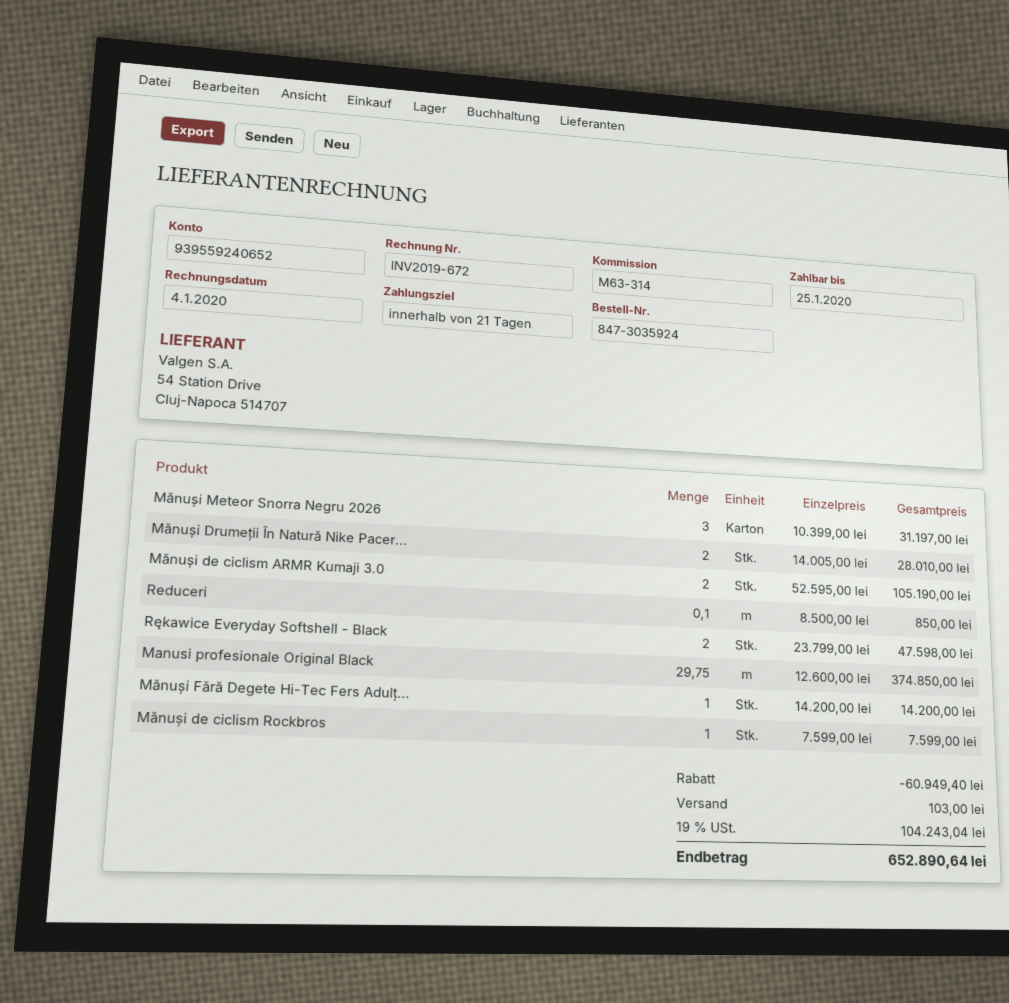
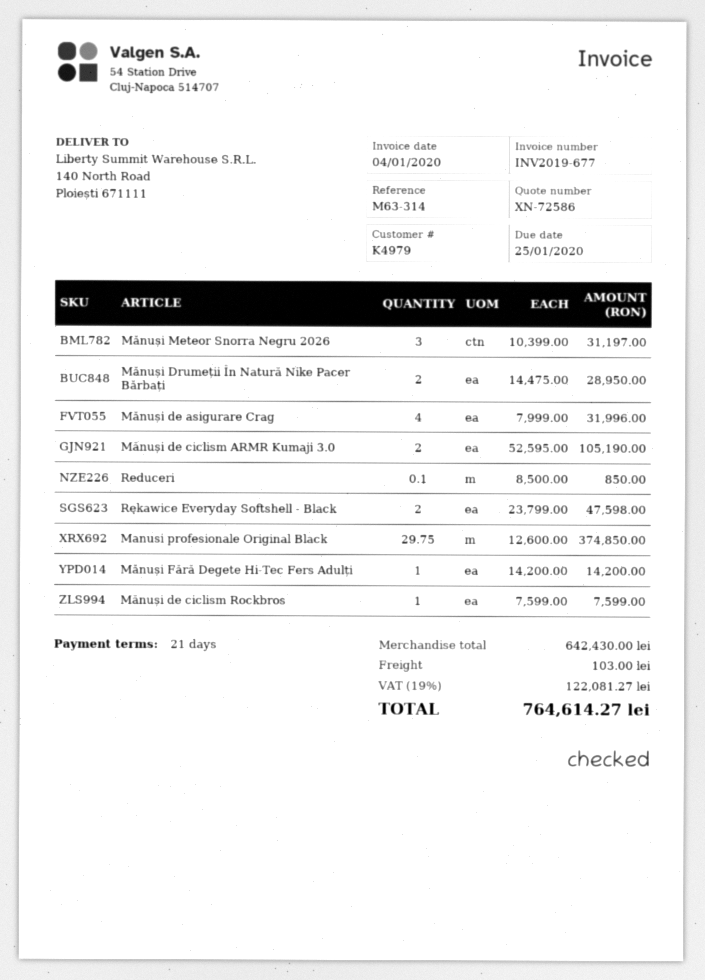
invoice number: INV2019-672 -> INV2019-677
Mănuși Drumeții În Natură Nike Pacer...: 2 x 14005.00 = 28010.00 -> 2 x 14475.00 = 28950.00
Mănuși de asigurare Crag: none -> 4 x 7999.00 = 31996.00
discount: 60949.40 -> none
tax: 19% = 104243.04 -> 19% = 122081.27
total: 652890.64 -> 764614.27

